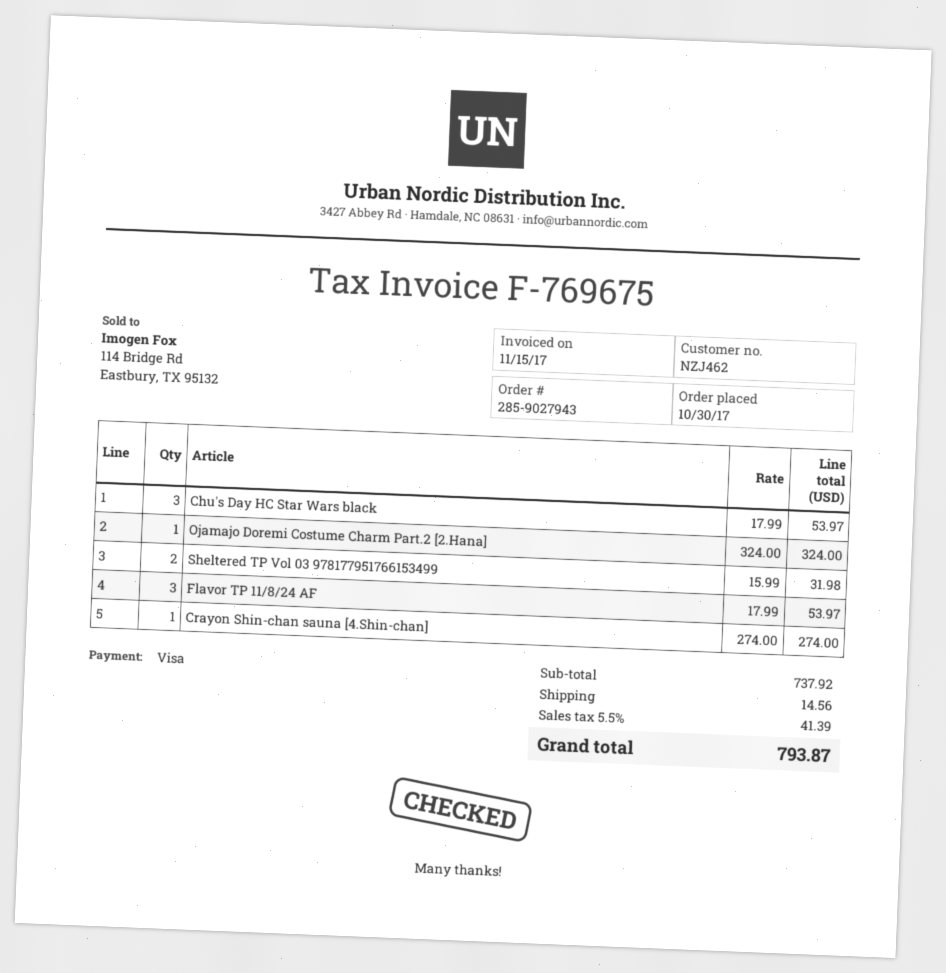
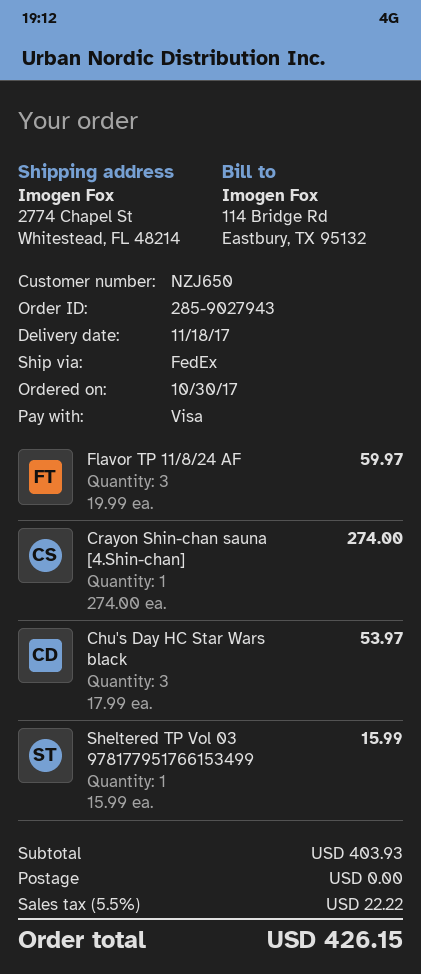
customer number: NZJ462 -> NZJ650
Ojamajo Doremi Costume Charm Part.2 [2.Hana]: 1 x 324.00 = 324.00 -> none
Sheltered TP Vol 03 978177951766153499: 2 x 15.99 = 31.98 -> 1 x 15.99 = 15.99
Flavor TP 11/8/24 AF: 3 x 17.99 = 53.97 -> 3 x 19.99 = 59.97
subtotal: 737.92 -> 403.93
shipping: 14.56 -> 0.00
tax: 5.5% = 41.39 -> 5.5% = 22.22
total: 793.87 -> 426.15

